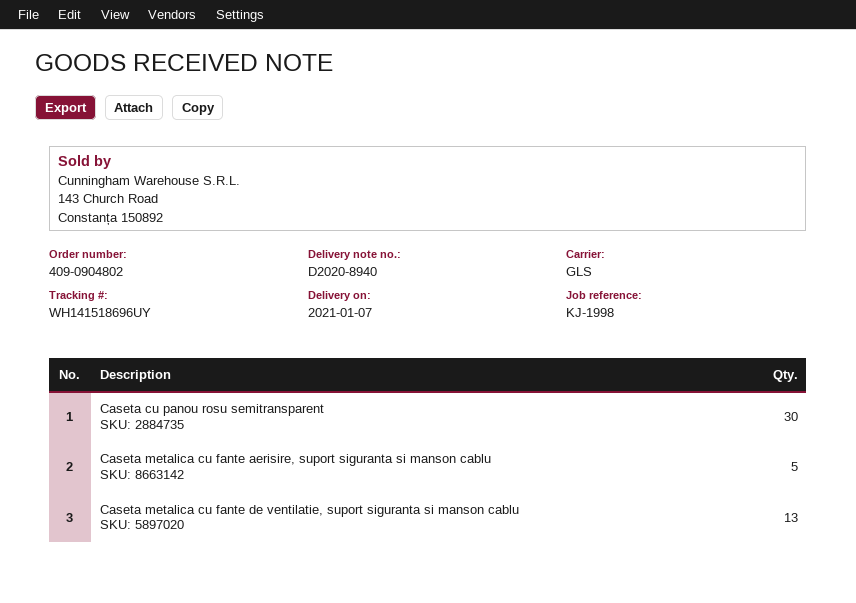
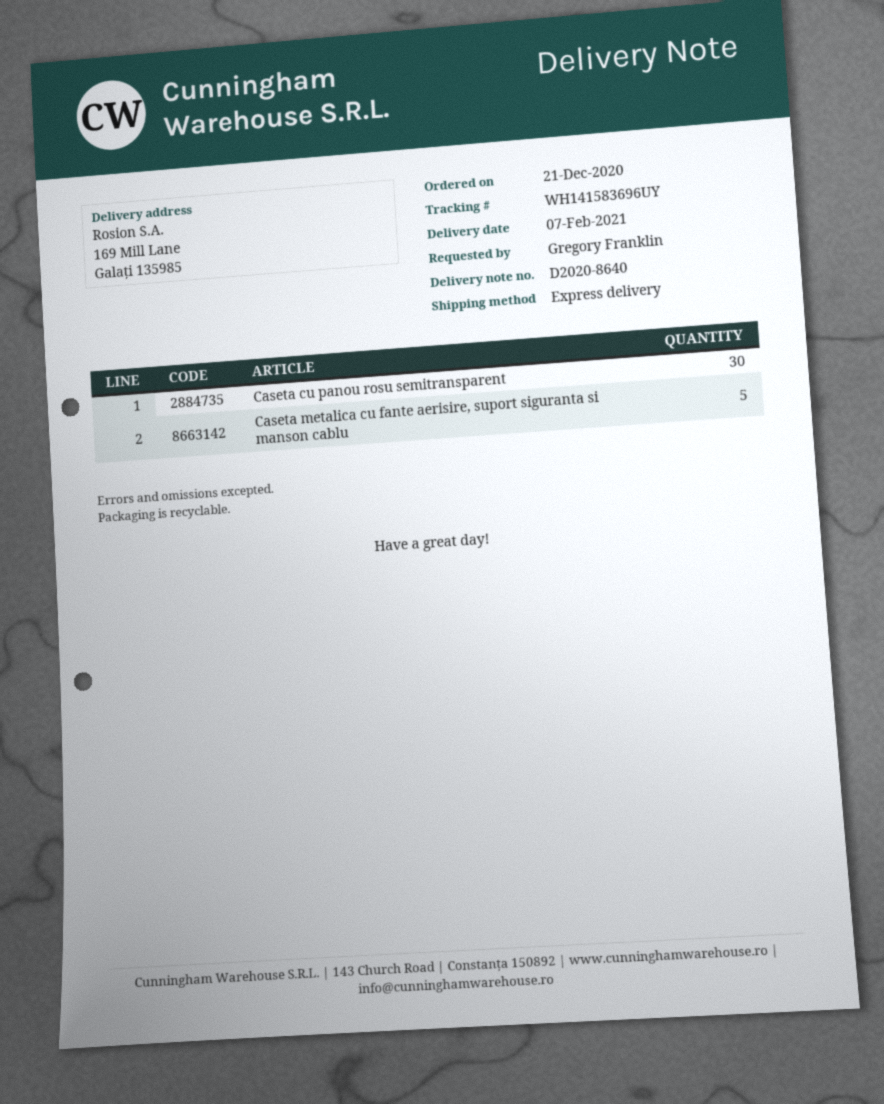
delivery note number: D2020-8940 -> D2020-8640
delivery date: 2021-01-07 -> 2021-02-07
shipping method: GLS -> express
tracking number: WH141518696UY -> WH141583696UY
Caseta metalica cu fante de ventilatie, suport siguranta si manson cablu: 13 -> none

